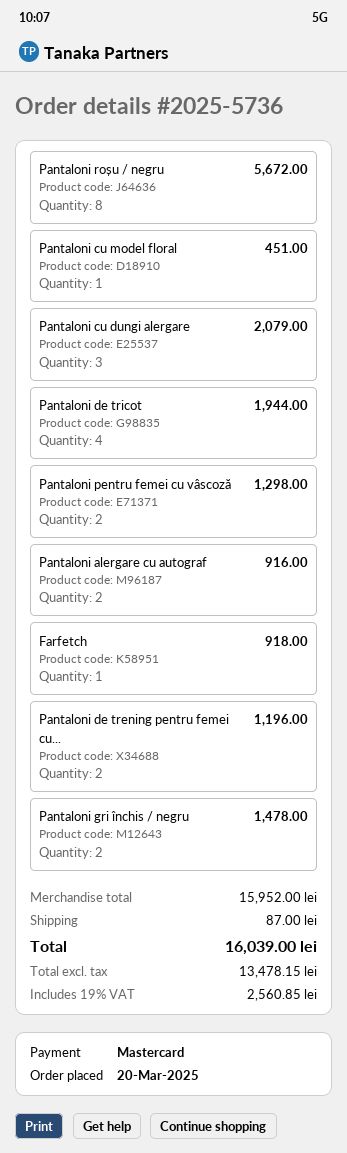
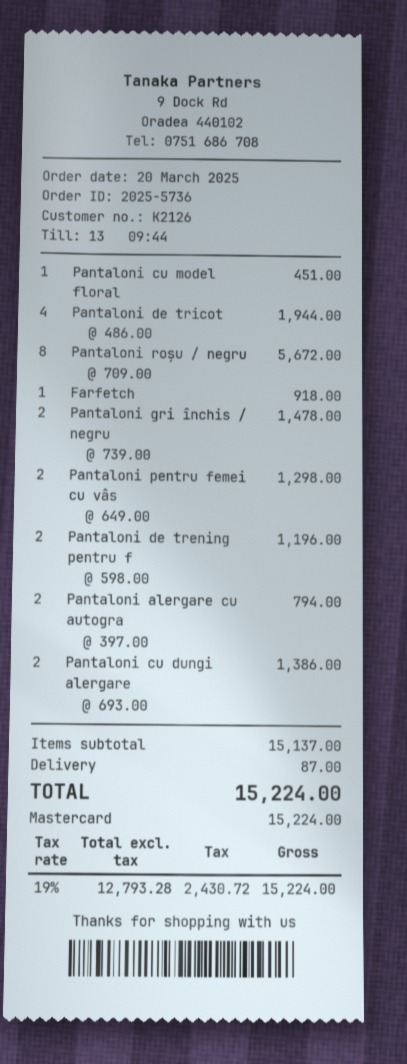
Pantaloni cu dungi alergare: 3 for 2079.00 -> 2 for 1386.00
Pantaloni alergare cu autograf: 2 for 916.00 -> 2 for 794.00
subtotal: 15952.00 -> 15137.00
net: 13478.15 -> 12793.28
tax: 19% = 2560.85 -> 19% = 2430.72
total: 16039.00 -> 15224.00

